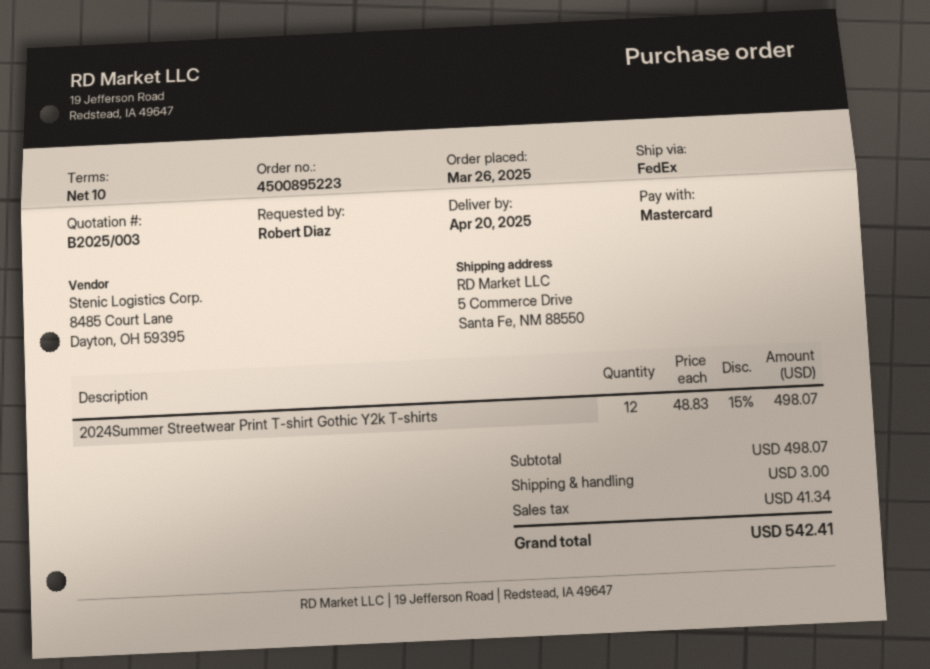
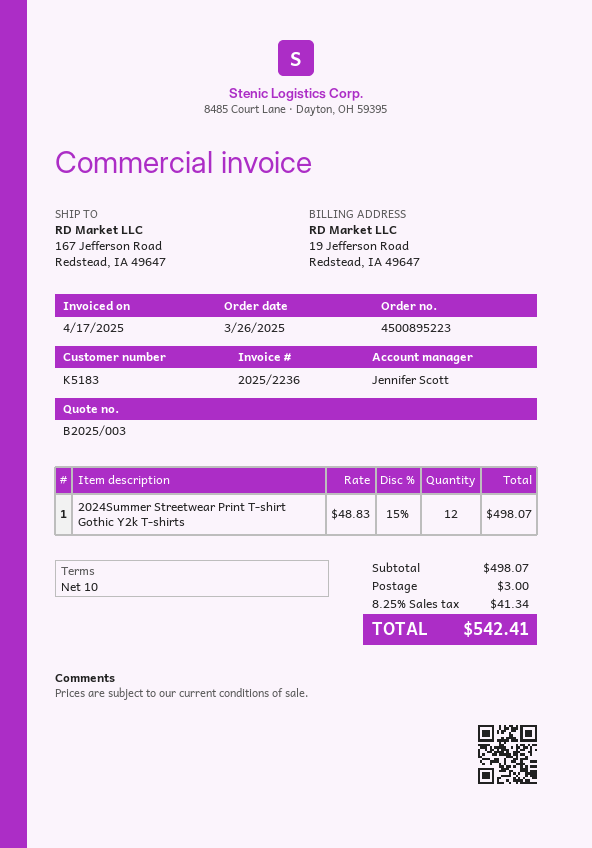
ship to: 5 Commerce Drive, Santa Fe, NM 88550 -> 167 Jefferson Road, Redstead, IA 49647

